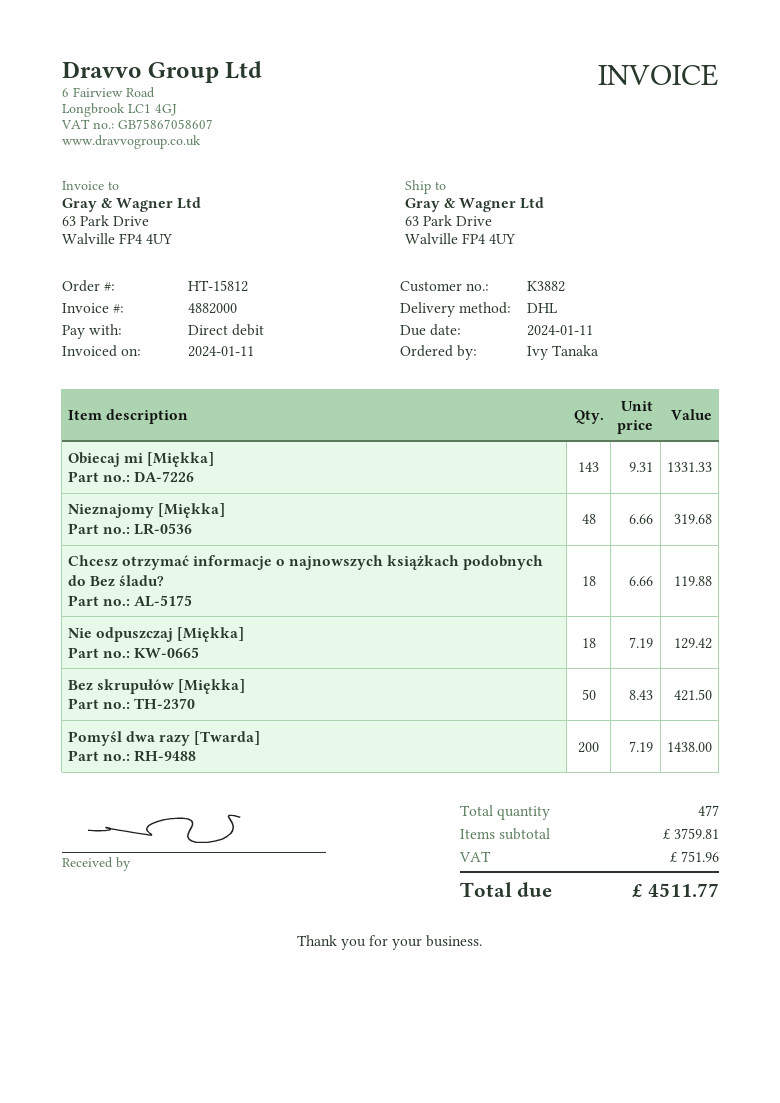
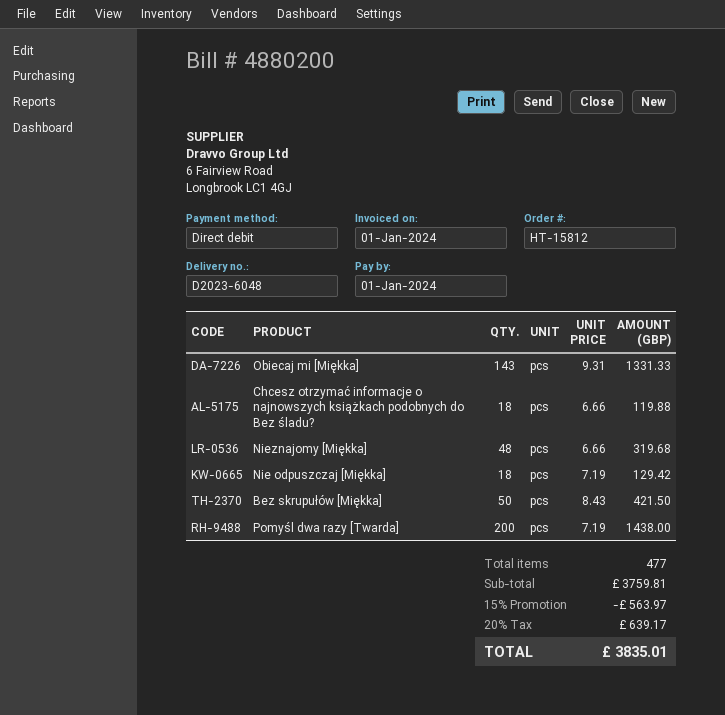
invoice number: 4882000 -> 4880200
invoice date: 2024-01-11 -> 2024-01-01
due date: 2024-01-11 -> 2024-01-01
discount: none -> 15% = 563.97
tax: 751.96 -> 639.17
total: 4511.77 -> 3835.01

